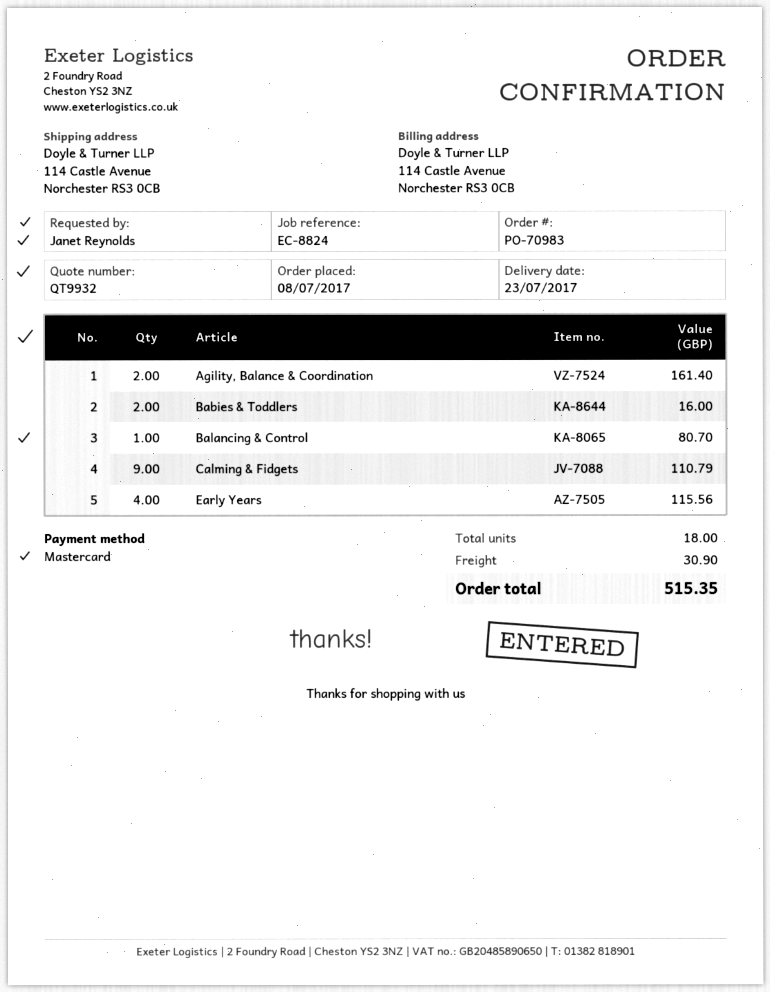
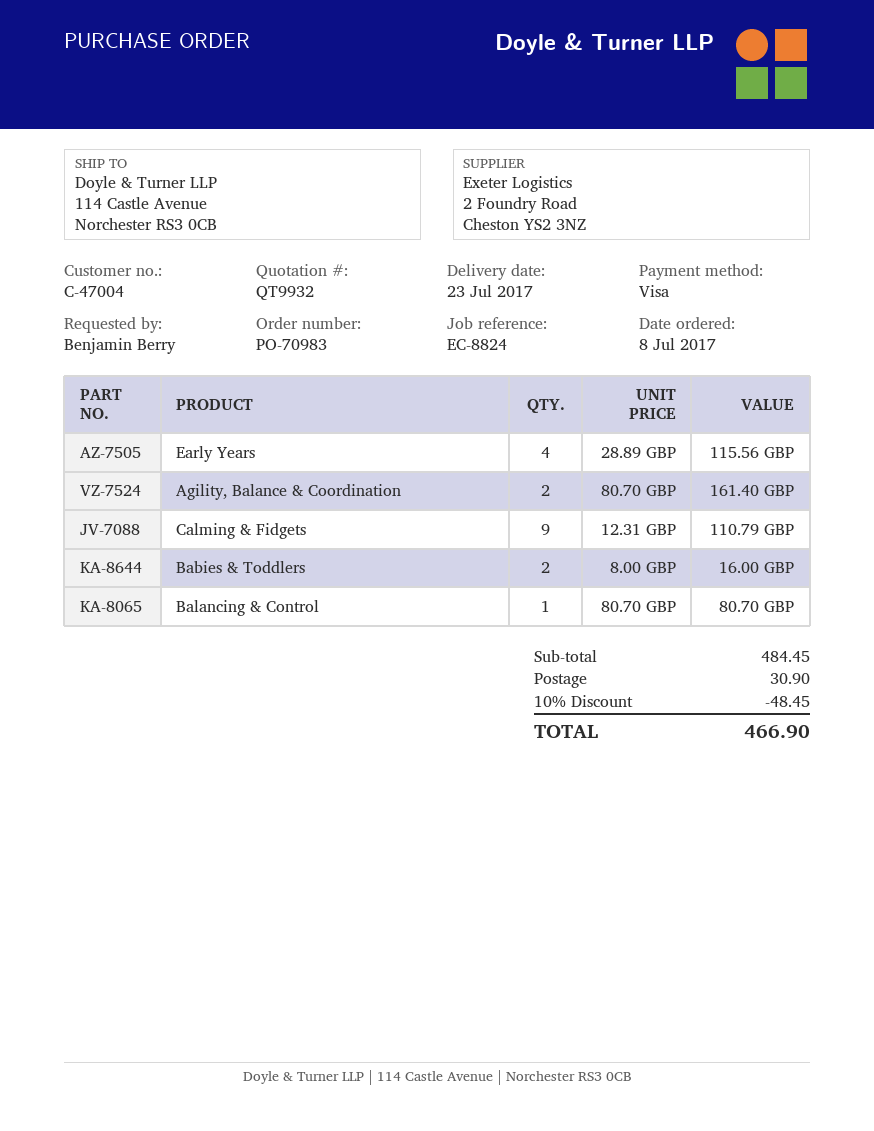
ordered by: Janet Reynolds -> Benjamin Berry
payment method: Mastercard -> Visa
discount: none -> 10% = 48.45
total: 515.35 -> 466.90

